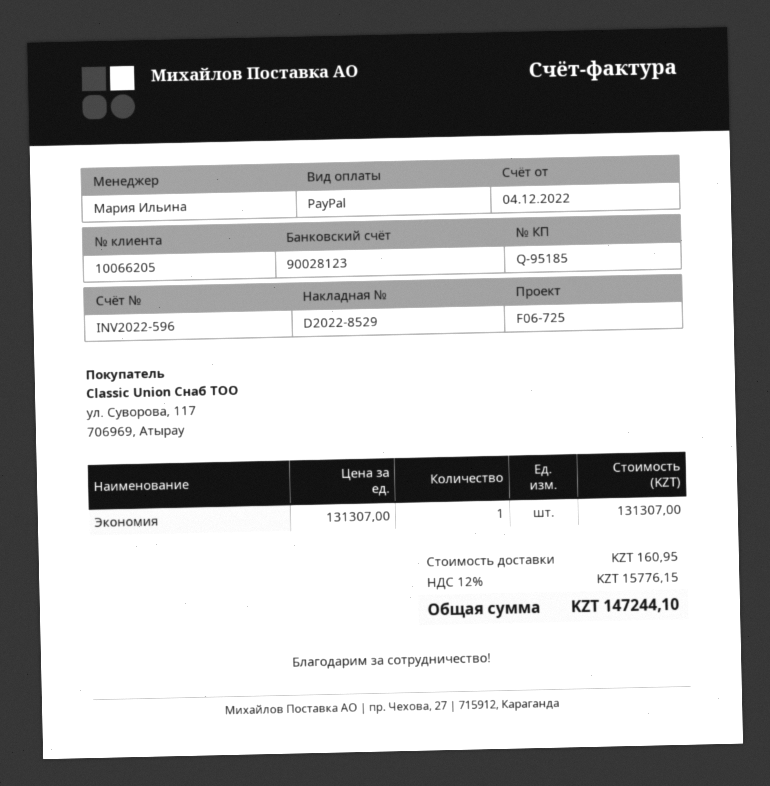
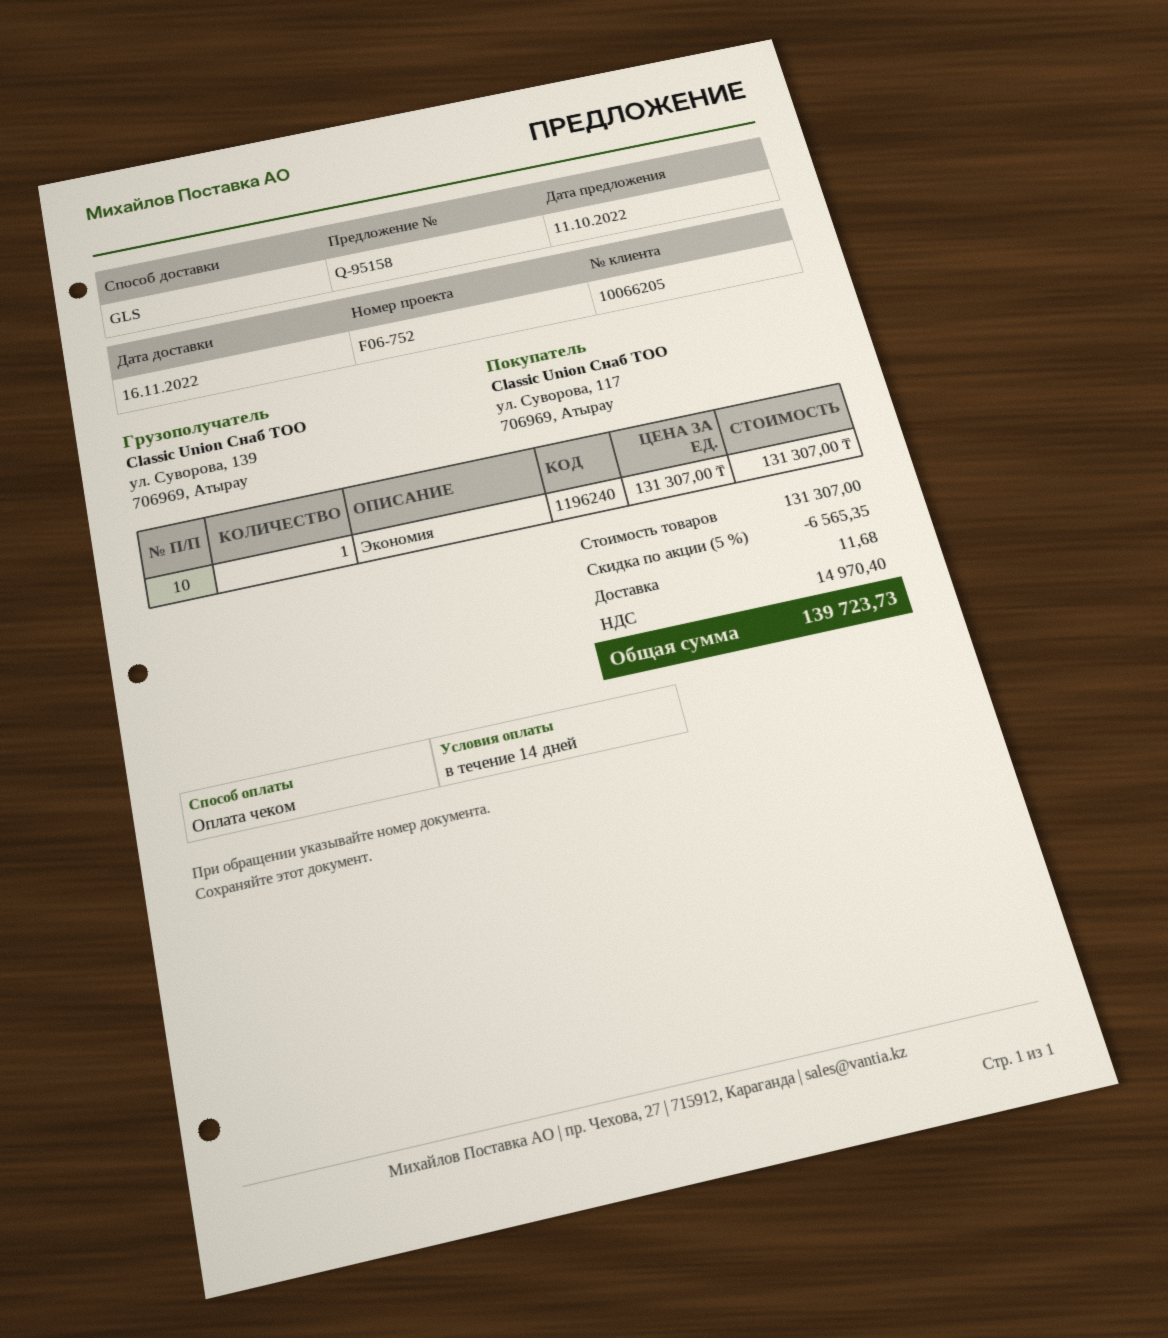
quote number: Q-95185 -> Q-95158
reference: F06-725 -> F06-752
payment method: PayPal -> cheque
discount: none -> 5% = 6565.35
shipping: 160.95 -> 11.68
tax: 15776.15 -> 14970.40
total: 147244.10 -> 139723.73

